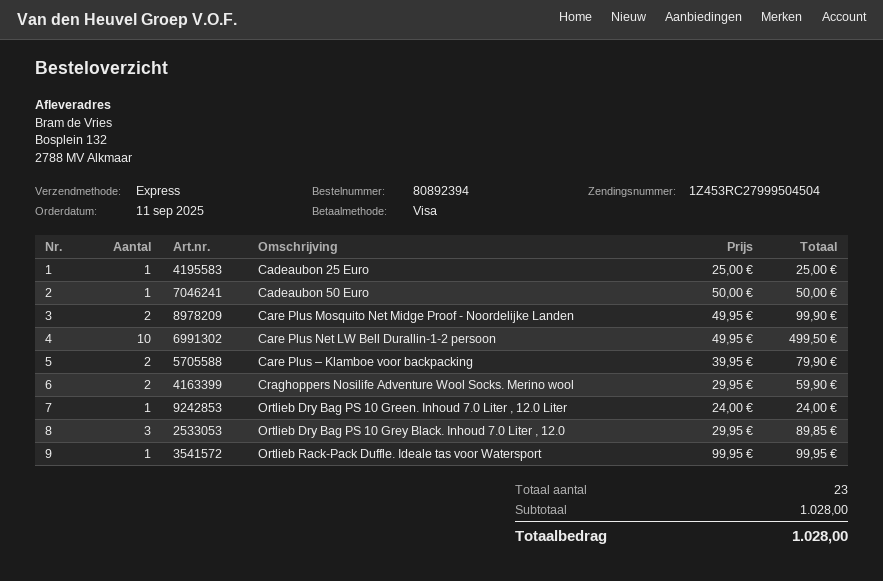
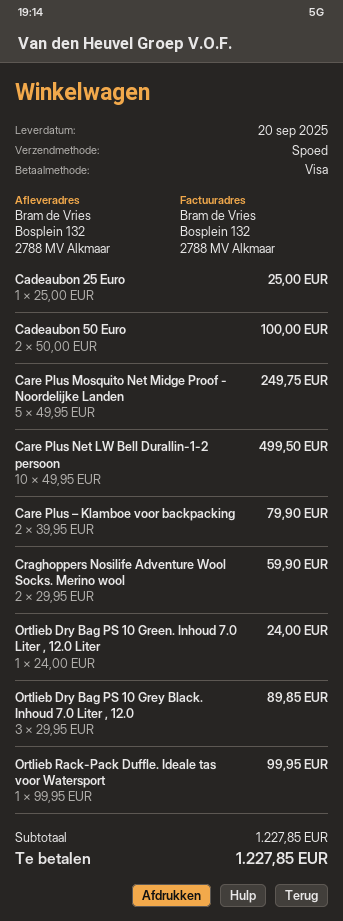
Cadeaubon 50 Euro: 1 x 50.00 = 50.00 -> 2 x 50.00 = 100.00
Care Plus Mosquito Net Midge Proof - Noordelijke Landen: 2 x 49.95 = 99.90 -> 5 x 49.95 = 249.75
subtotal: 1028.00 -> 1227.85
total: 1028.00 -> 1227.85

